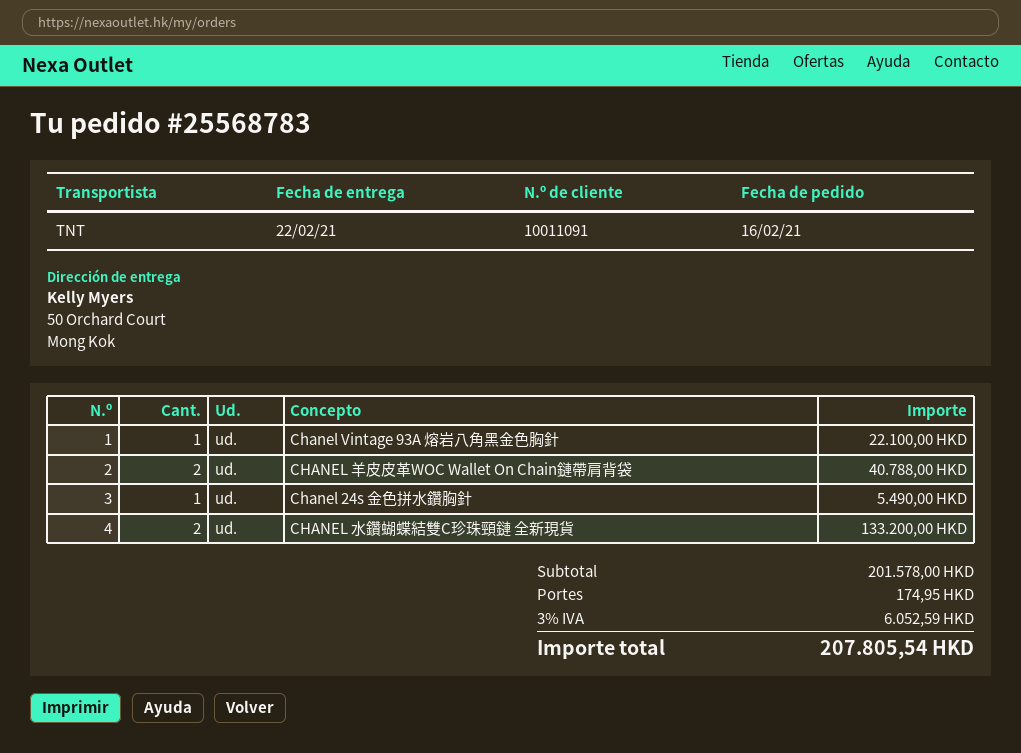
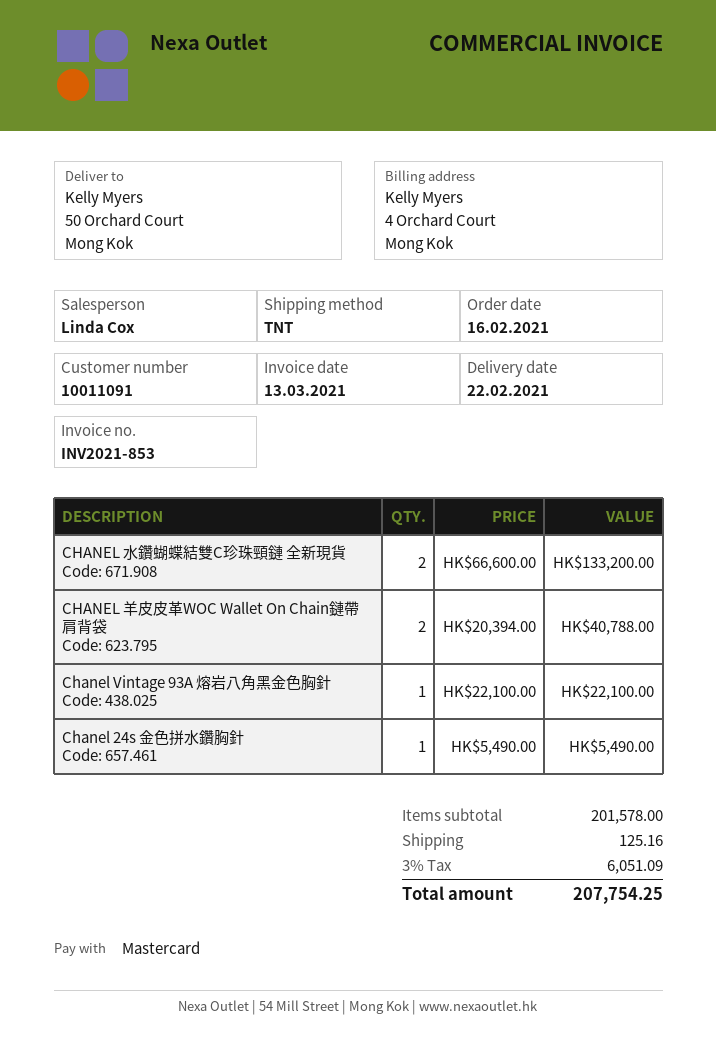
shipping: 174.95 -> 125.16
tax: 3% = 6052.59 -> 3% = 6051.09
total: 207805.54 -> 207754.25

